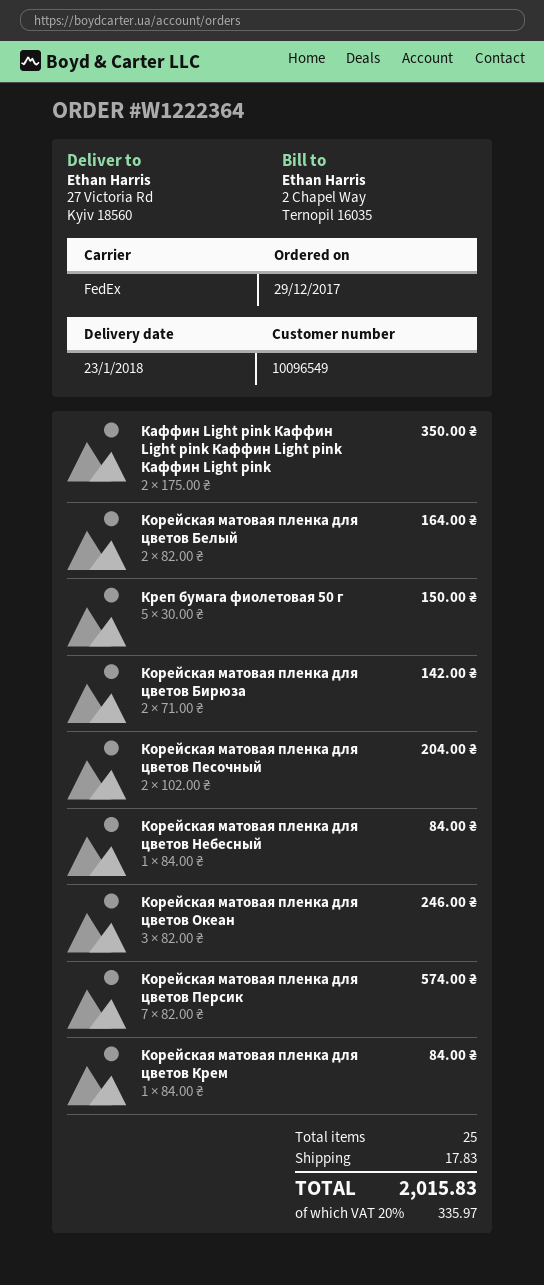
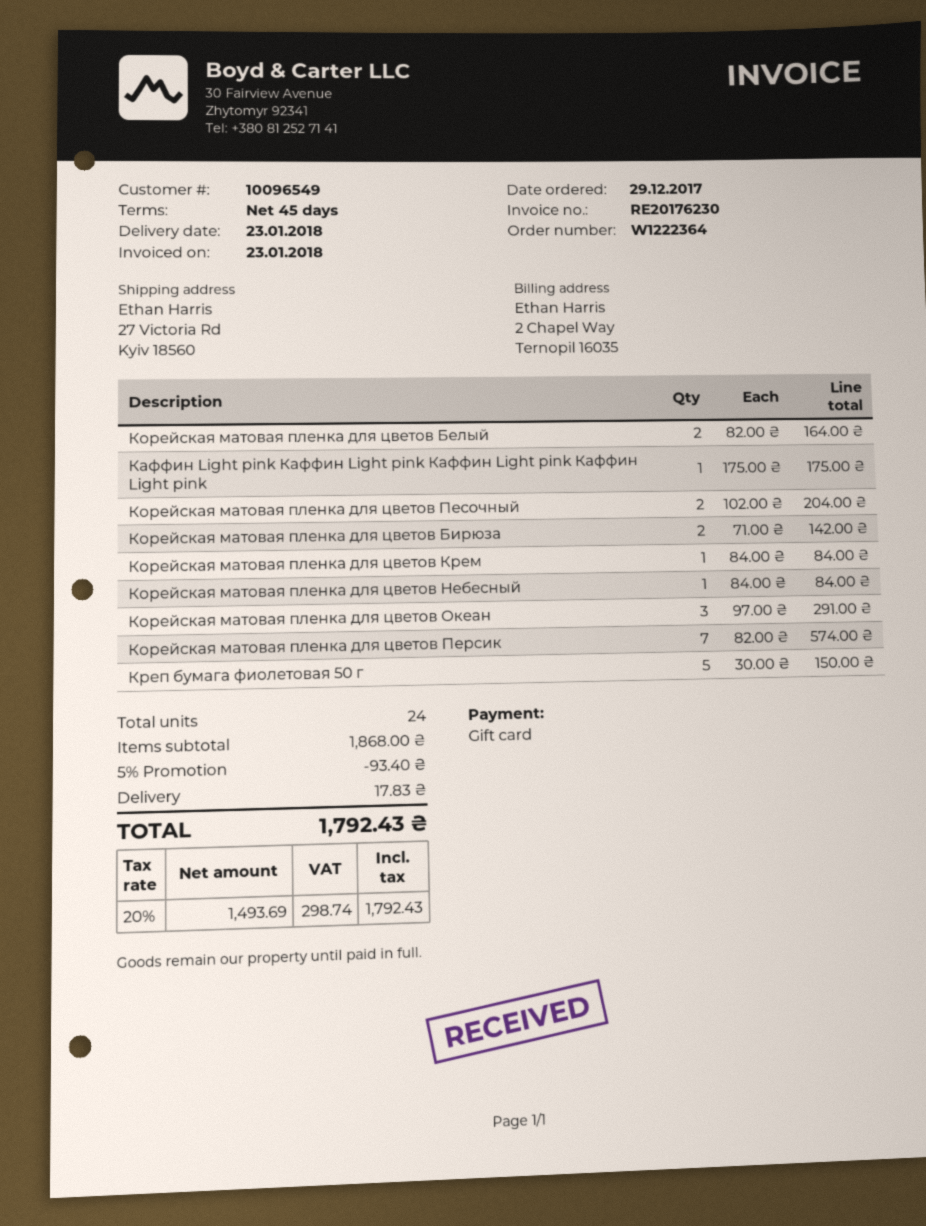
Каффин Light pink Каффин Light pink Каффин Light pink Каффин Light pink: 2 x 175.00 = 350.00 -> 1 x 175.00 = 175.00
Корейская матовая пленка для цветов Океан: 3 x 82.00 = 246.00 -> 3 x 97.00 = 291.00
total quantity: 25 -> 24
discount: none -> 5% = 93.40
tax: 20% = 335.97 -> 20% = 298.74
total: 2015.83 -> 1792.43

